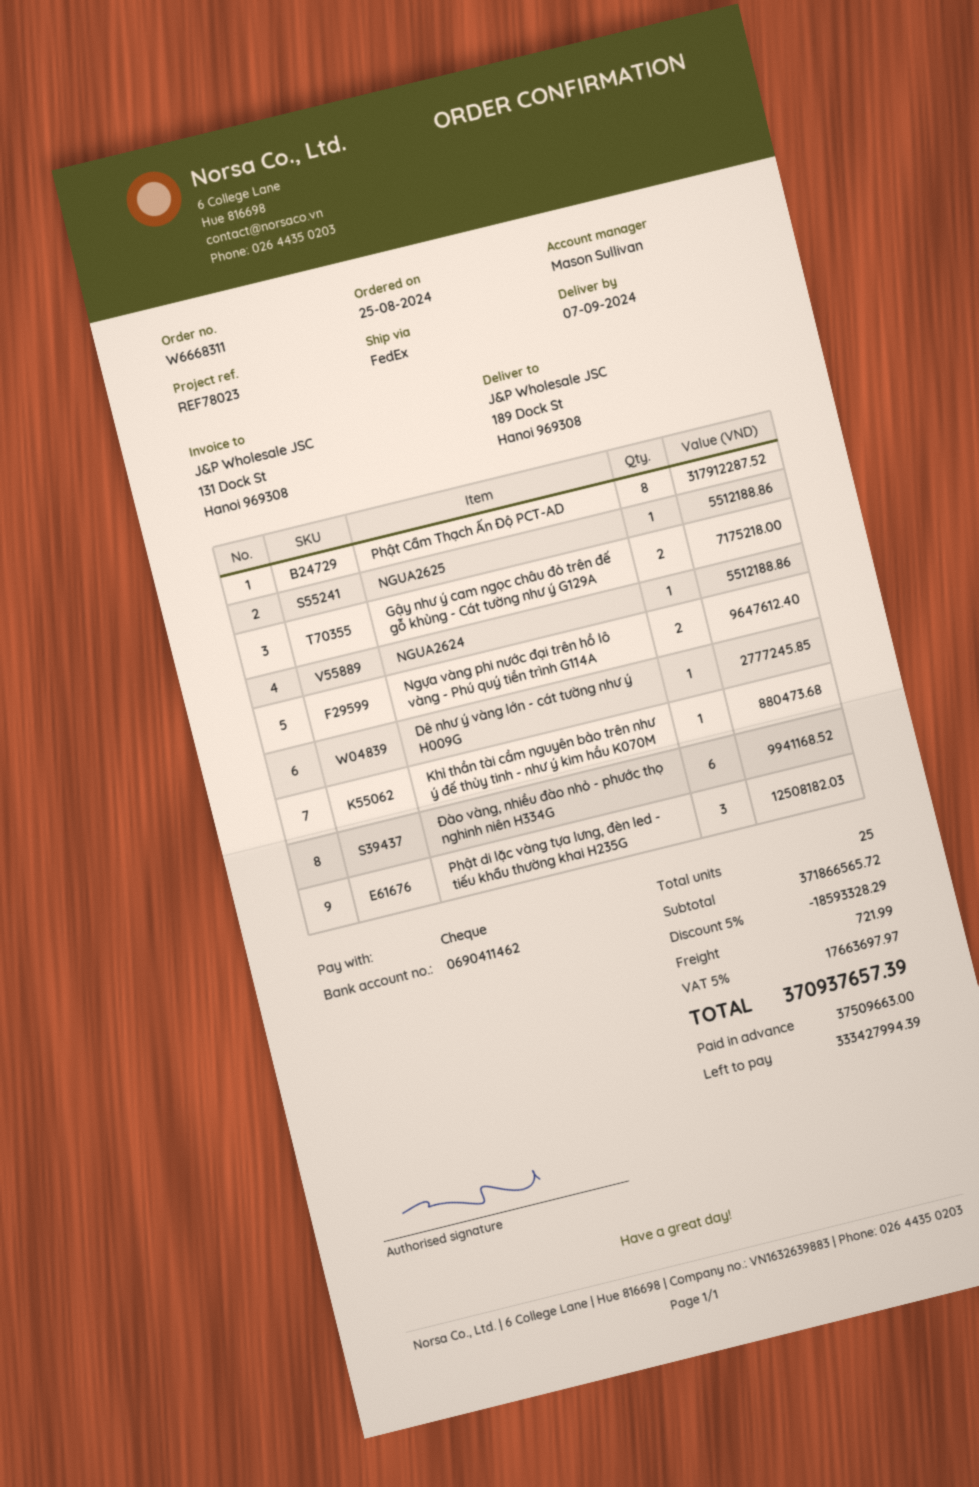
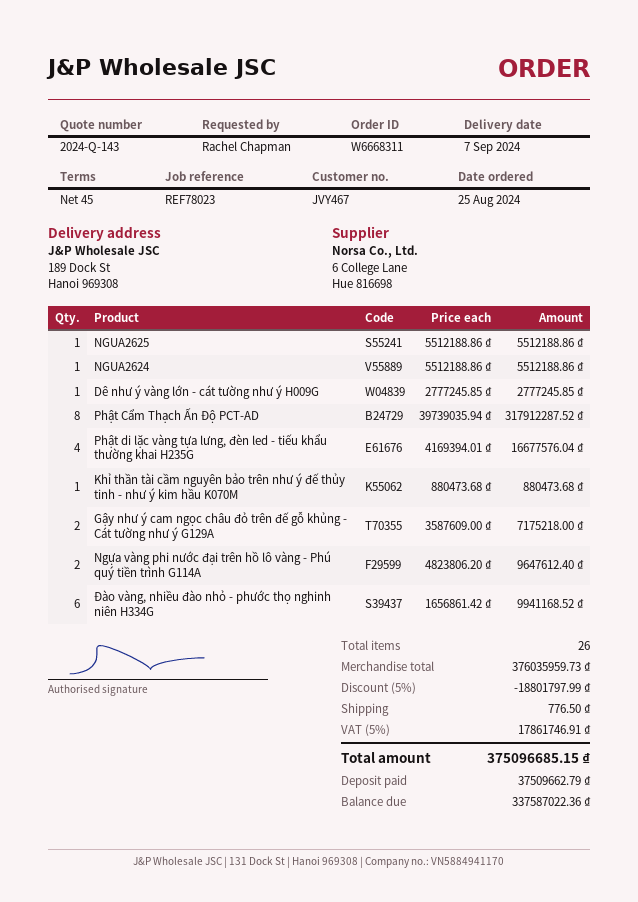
Phật di lặc vàng tựa lưng, đèn led - tiếu khẩu thường khai H235G: 3 for 12508182.03 -> 4 for 16677576.04
total quantity: 25 -> 26
subtotal: 371866565.72 -> 376035959.73
discount: 5% = 18593328.29 -> 5% = 18801797.99
shipping: 721.99 -> 776.50
tax: 5% = 17663697.97 -> 5% = 17861746.91
total: 370937657.39 -> 375096685.15
deposit: 37509663.00 -> 37509662.79
balance: 333427994.39 -> 337587022.36

